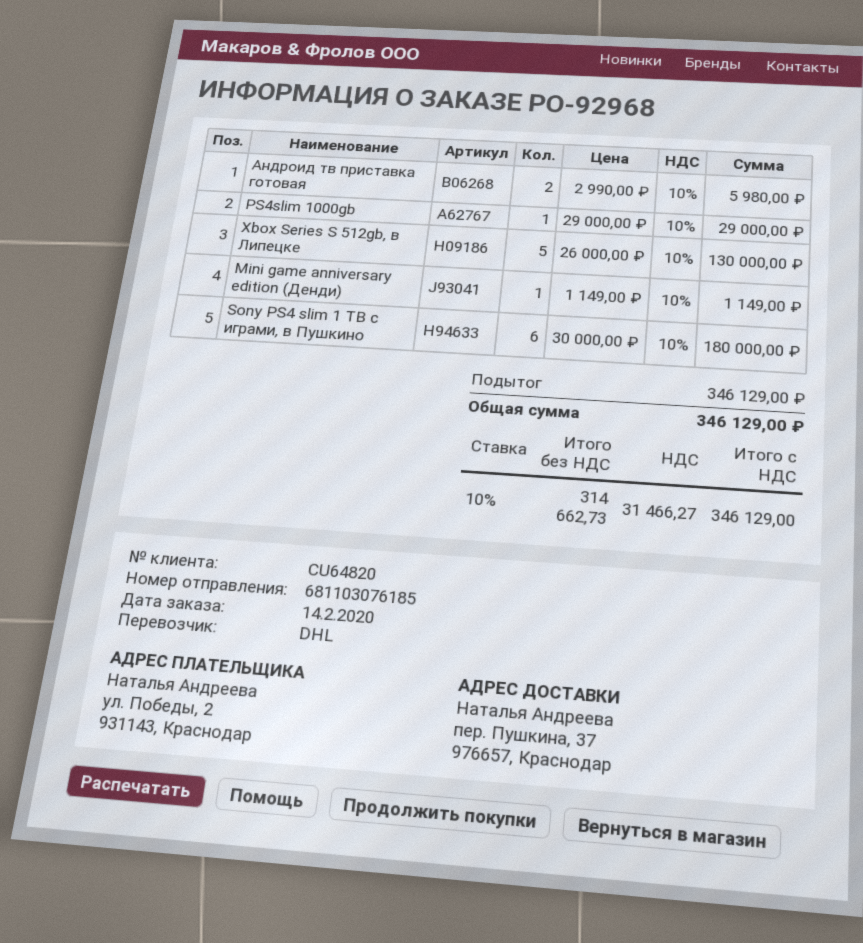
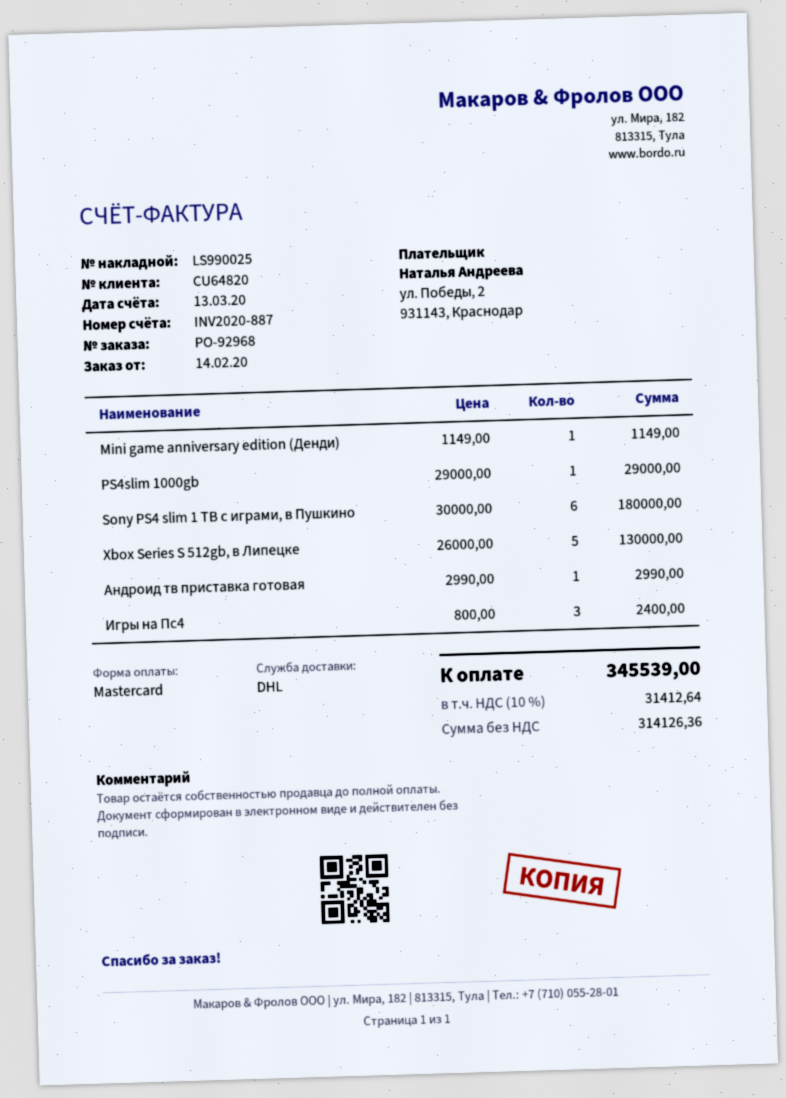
Андроид тв приставка готовая: 2 x 2990.00 = 5980.00 -> 1 x 2990.00 = 2990.00
Игры на Пс4: none -> 3 x 800.00 = 2400.00
net: 314662.73 -> 314126.36
tax: 10% = 31466.27 -> 10% = 31412.64
total: 346129.00 -> 345539.00

